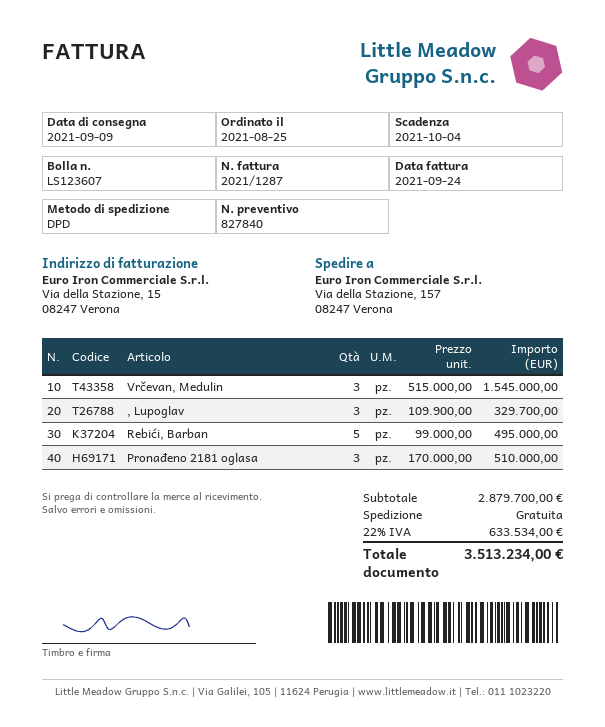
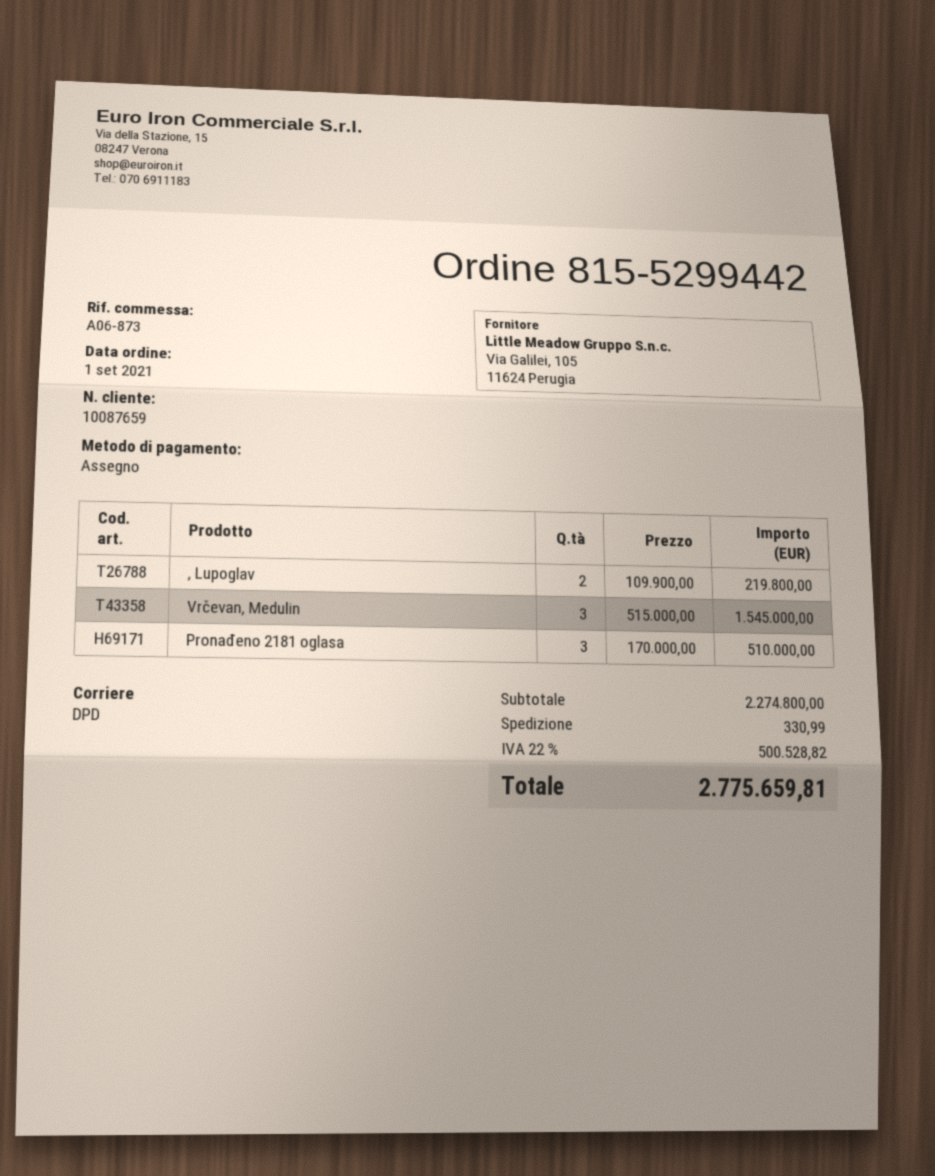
order date: 2021-08-25 -> 2021-09-01
, Lupoglav: 3 x 109900.00 = 329700.00 -> 2 x 109900.00 = 219800.00
Rebići, Barban: 5 x 99000.00 = 495000.00 -> none
subtotal: 2879700.00 -> 2274800.00
shipping: 0.00 -> 330.99
tax: 22% = 633534.00 -> 22% = 500528.82
total: 3513234.00 -> 2775659.81

